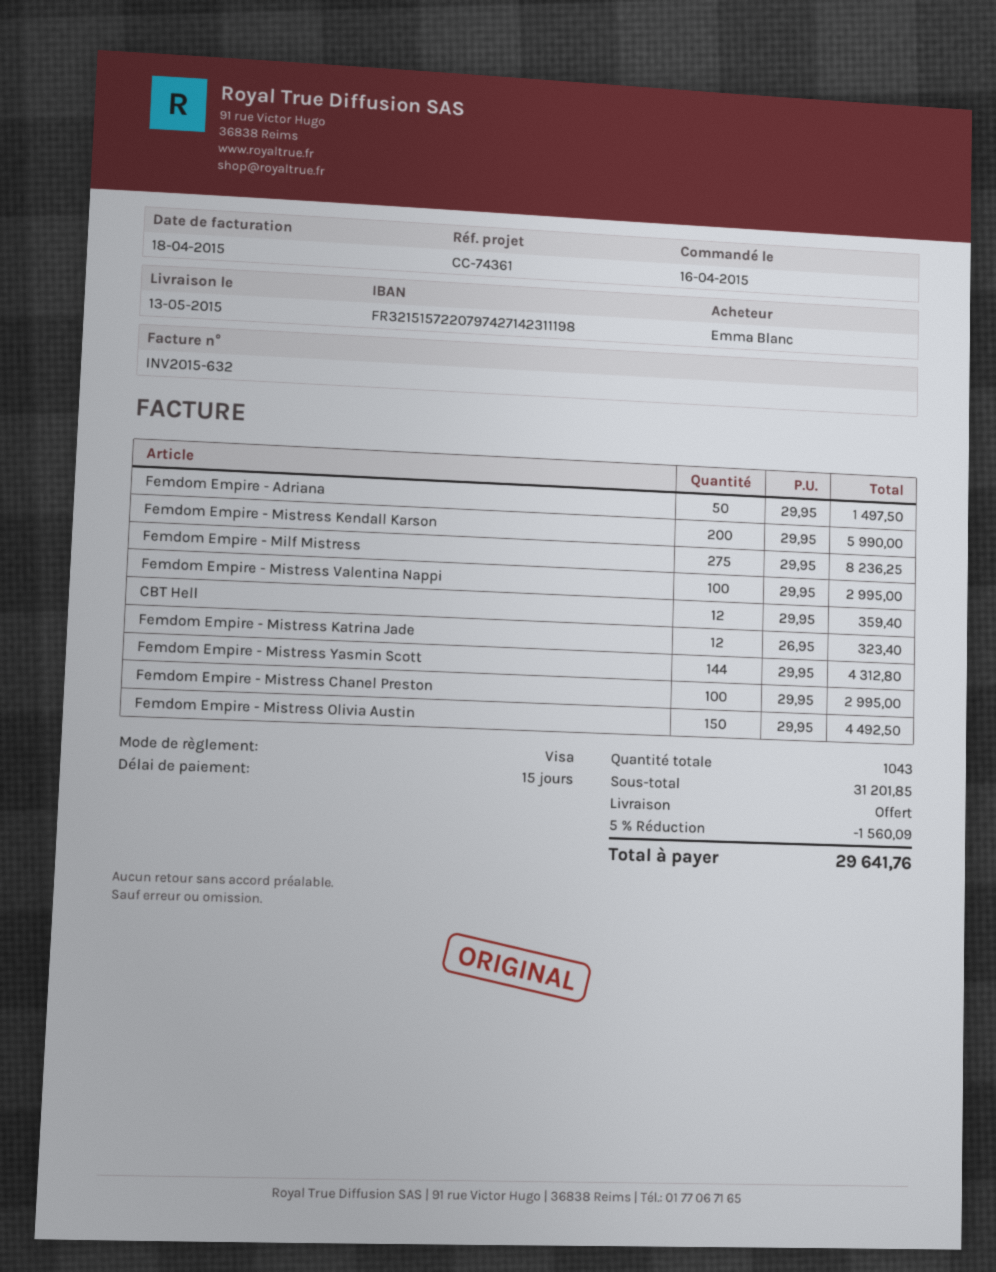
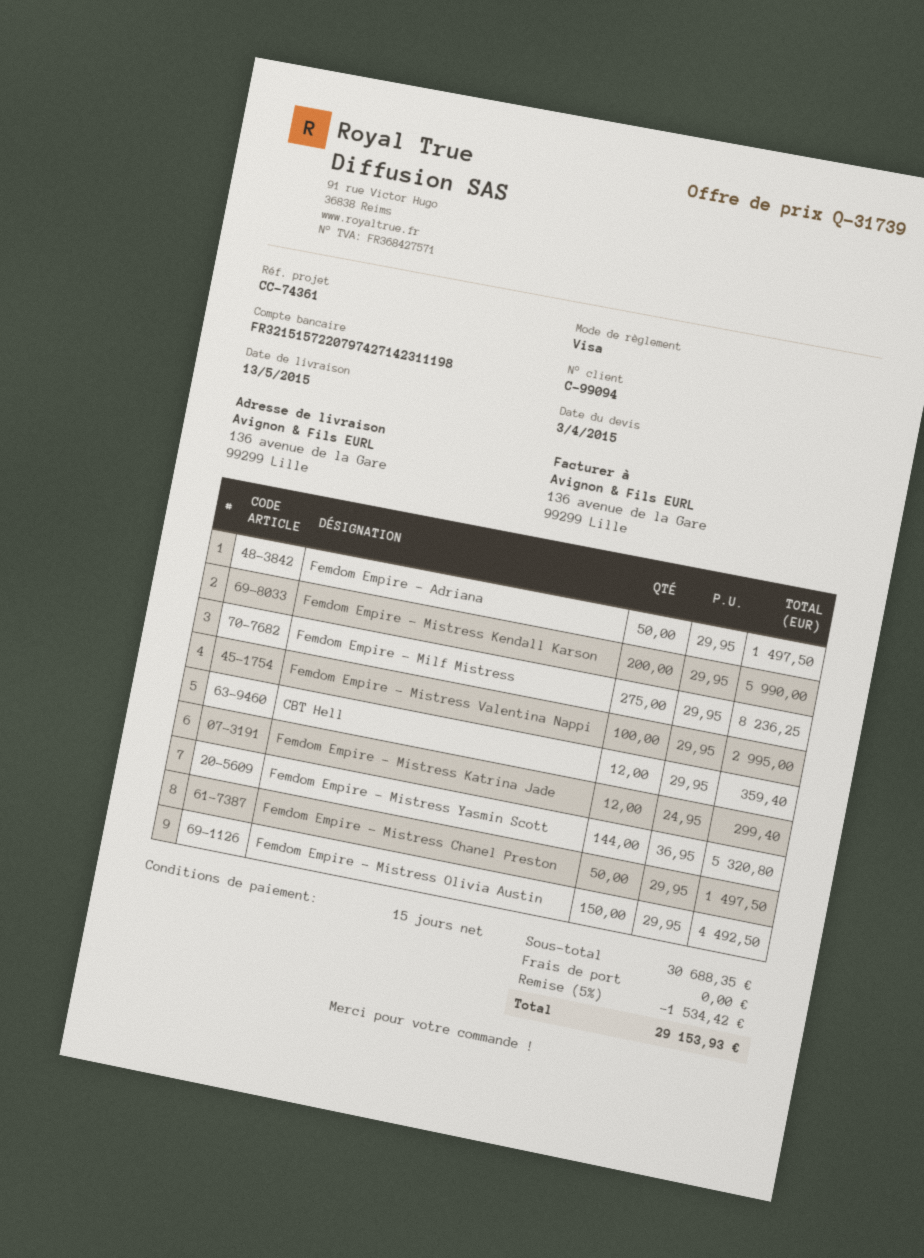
Femdom Empire - Mistress Katrina Jade: 12 x 26.95 = 323.40 -> 12 x 24.95 = 299.40
Femdom Empire - Mistress Yasmin Scott: 144 x 29.95 = 4312.80 -> 144 x 36.95 = 5320.80
Femdom Empire - Mistress Chanel Preston: 100 x 29.95 = 2995.00 -> 50 x 29.95 = 1497.50
subtotal: 31201.85 -> 30688.35
discount: 5% = 1560.09 -> 5% = 1534.42
total: 29641.76 -> 29153.93

